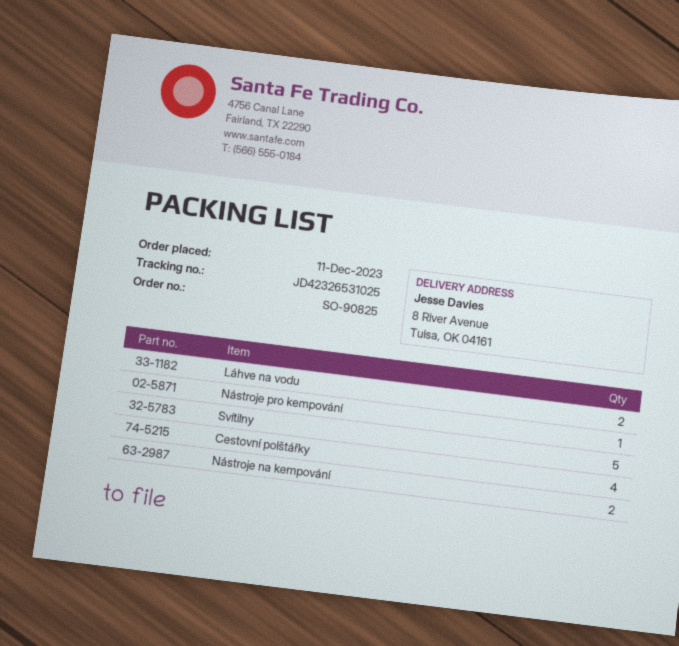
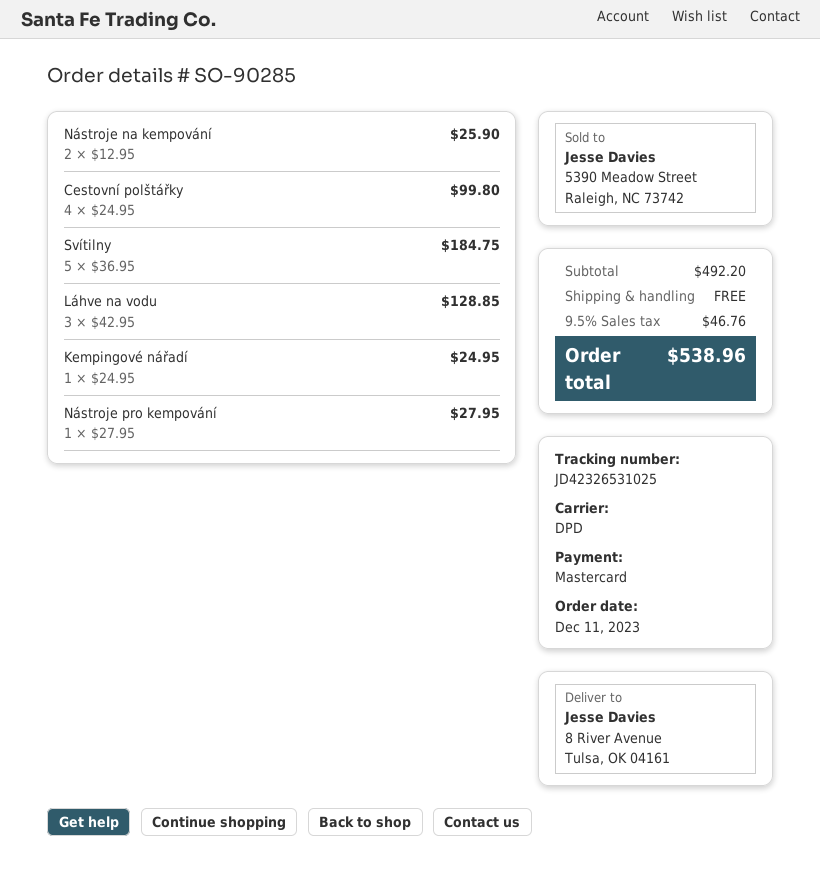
order number: SO-90825 -> SO-90285
Láhve na vodu: 2 -> 3
Kempingové nářadí: none -> 1

